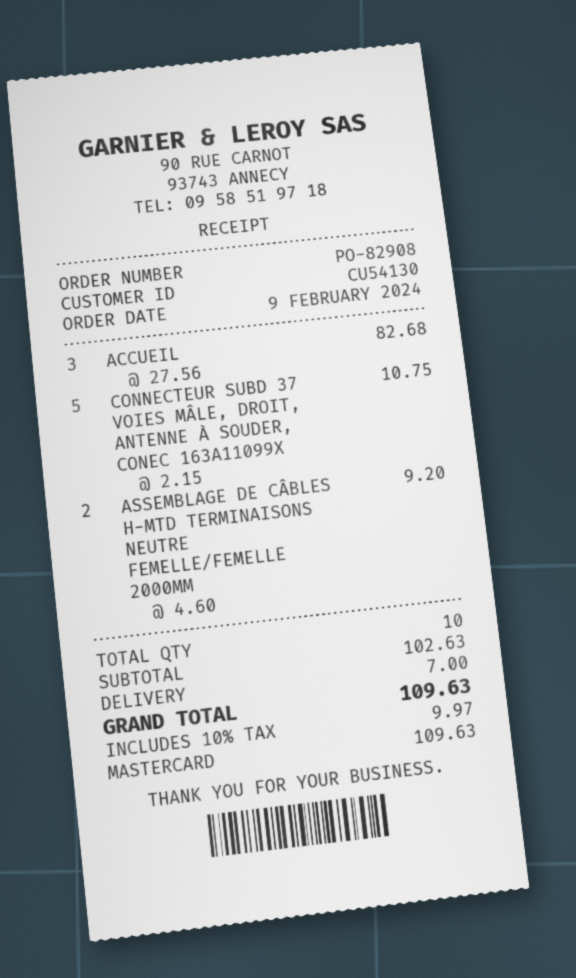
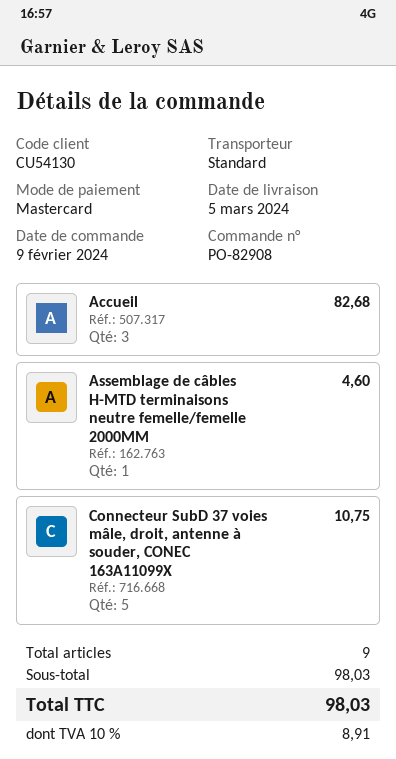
ASSEMBLAGE DE CÂBLES H-MTD TERMINAISONS NEUTRE FEMELLE/FEMELLE 2000MM: 2 for 9.20 -> 1 for 4.60
total quantity: 10 -> 9
subtotal: 102.63 -> 98.03
shipping: 7.00 -> none
tax: 10% = 9.97 -> 10% = 8.91
total: 109.63 -> 98.03

